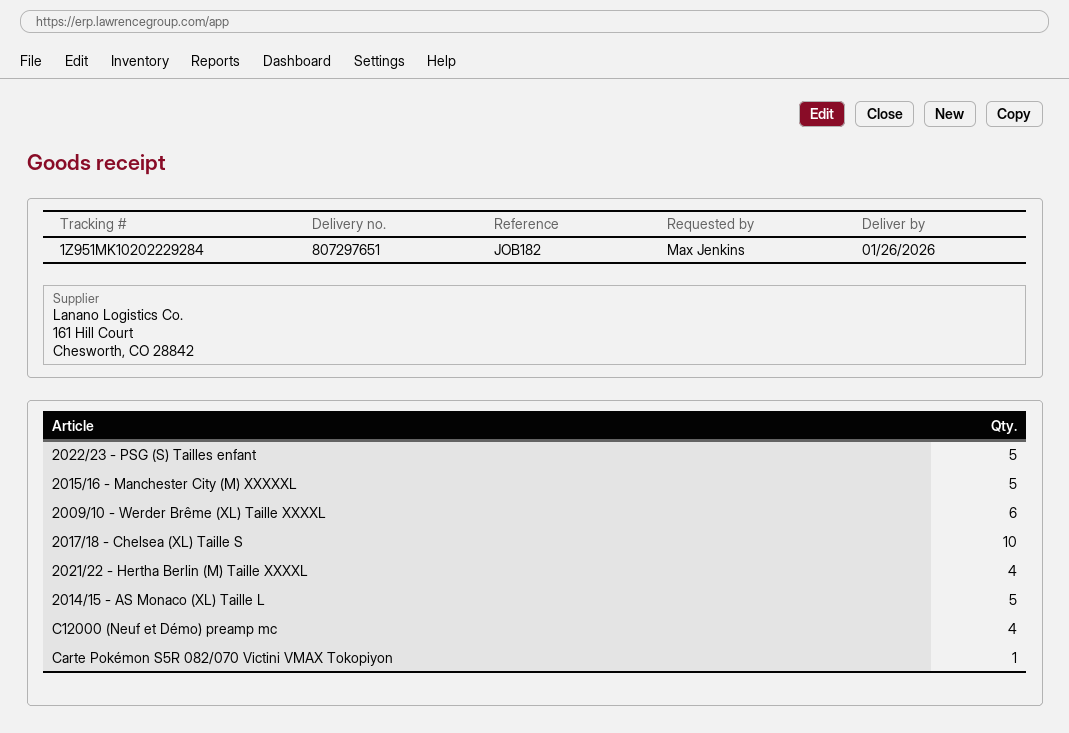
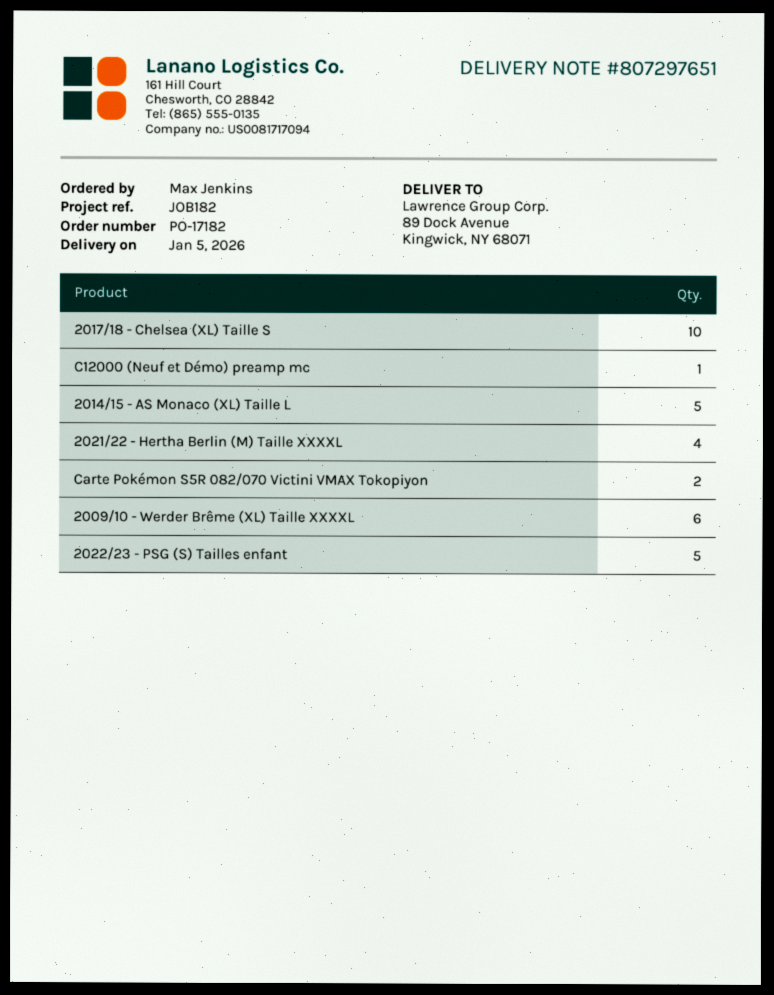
delivery date: 2026-01-26 -> 2026-01-05
2015/16 - Manchester City (M) XXXXXL: 5 -> none
C12000 (Neuf et Démo) preamp mc: 4 -> 1
Carte Pokémon S5R 082/070 Victini VMAX Tokopiyon: 1 -> 2

